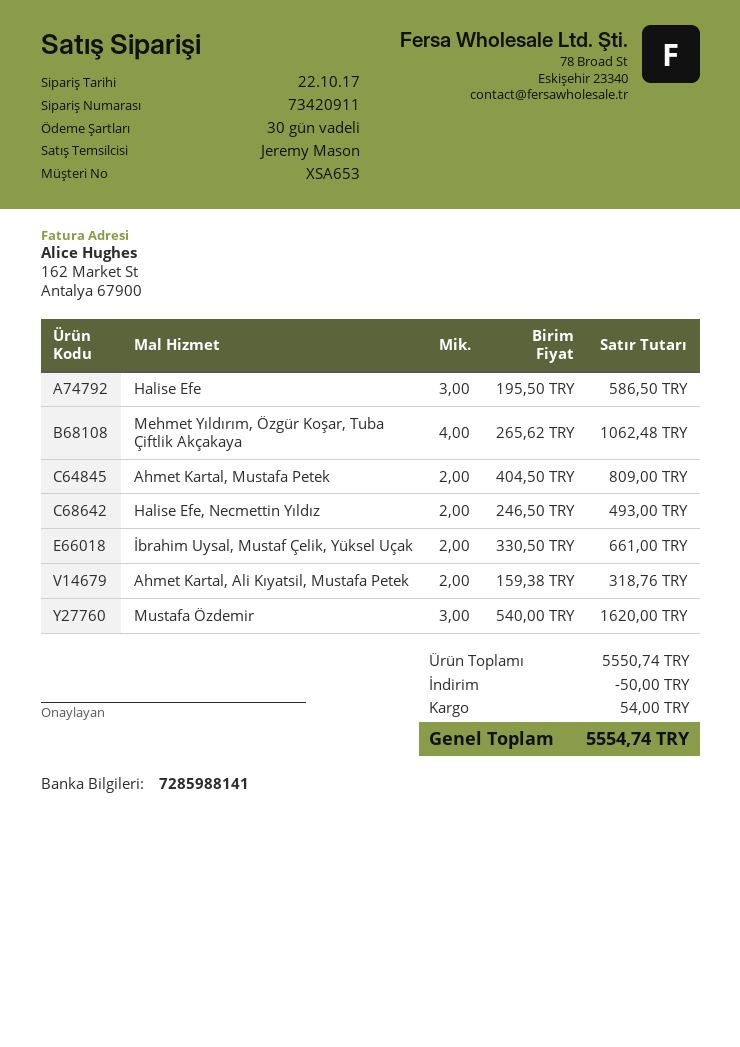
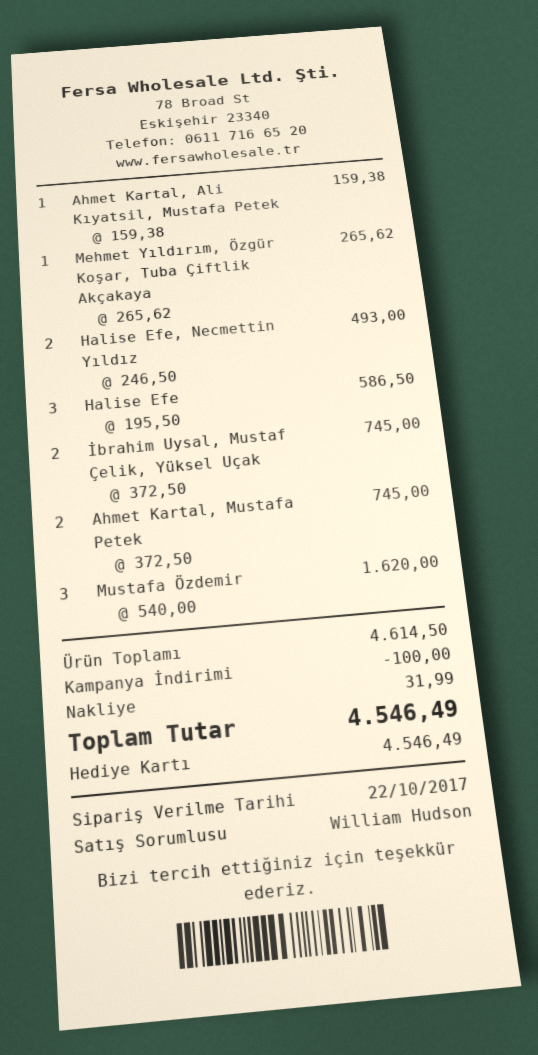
sales rep: Jeremy Mason -> William Hudson
Mehmet Yıldırım, Özgür Koşar, Tuba Çiftlik Akçakaya: 4 x 265.62 = 1062.48 -> 1 x 265.62 = 265.62
Ahmet Kartal, Mustafa Petek: 2 x 404.50 = 809.00 -> 2 x 372.50 = 745.00
İbrahim Uysal, Mustaf Çelik, Yüksel Uçak: 2 x 330.50 = 661.00 -> 2 x 372.50 = 745.00
Ahmet Kartal, Ali Kıyatsil, Mustafa Petek: 2 x 159.38 = 318.76 -> 1 x 159.38 = 159.38
subtotal: 5550.74 -> 4614.50
discount: 50.00 -> 100.00
shipping: 54.00 -> 31.99
total: 5554.74 -> 4546.49

